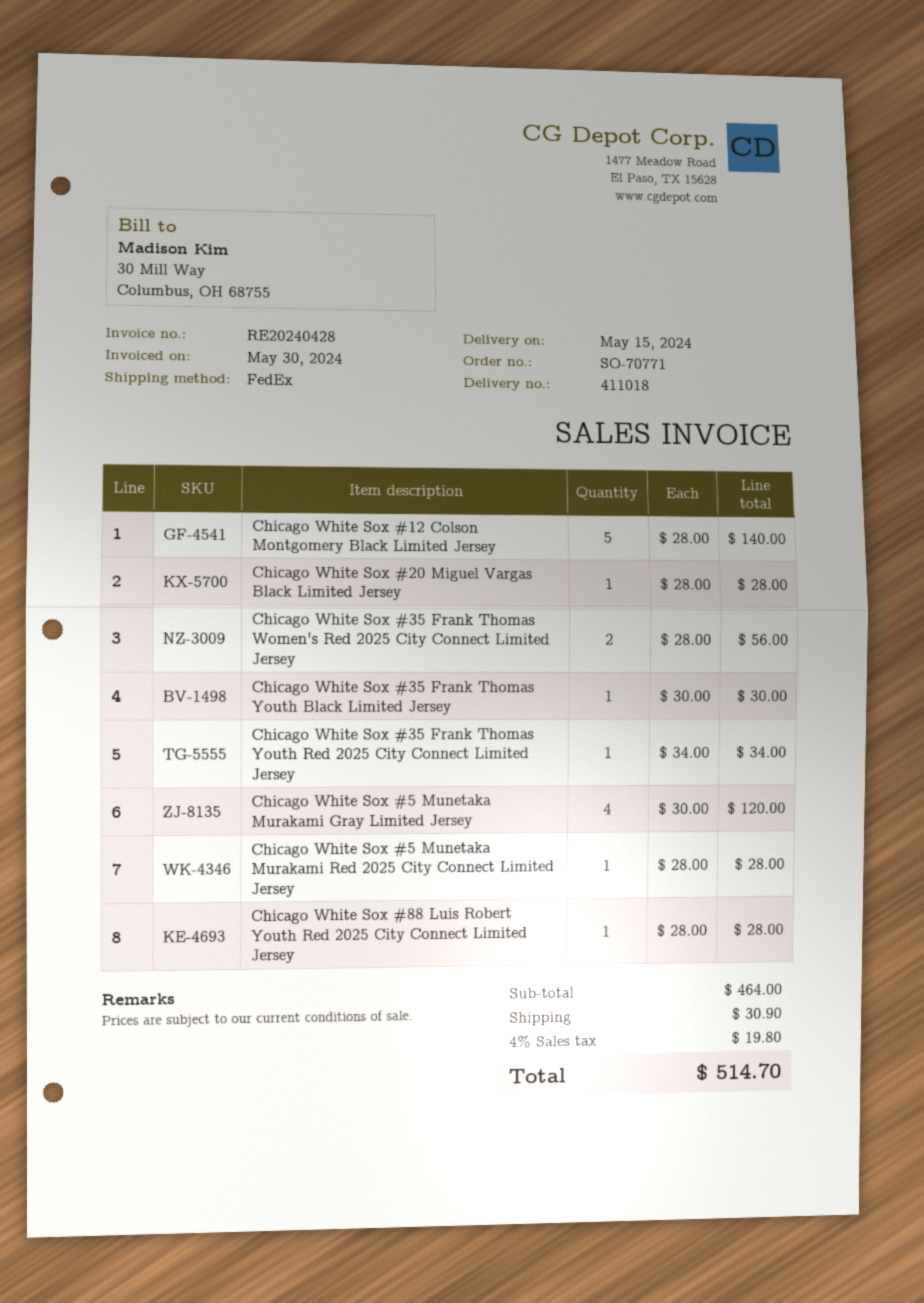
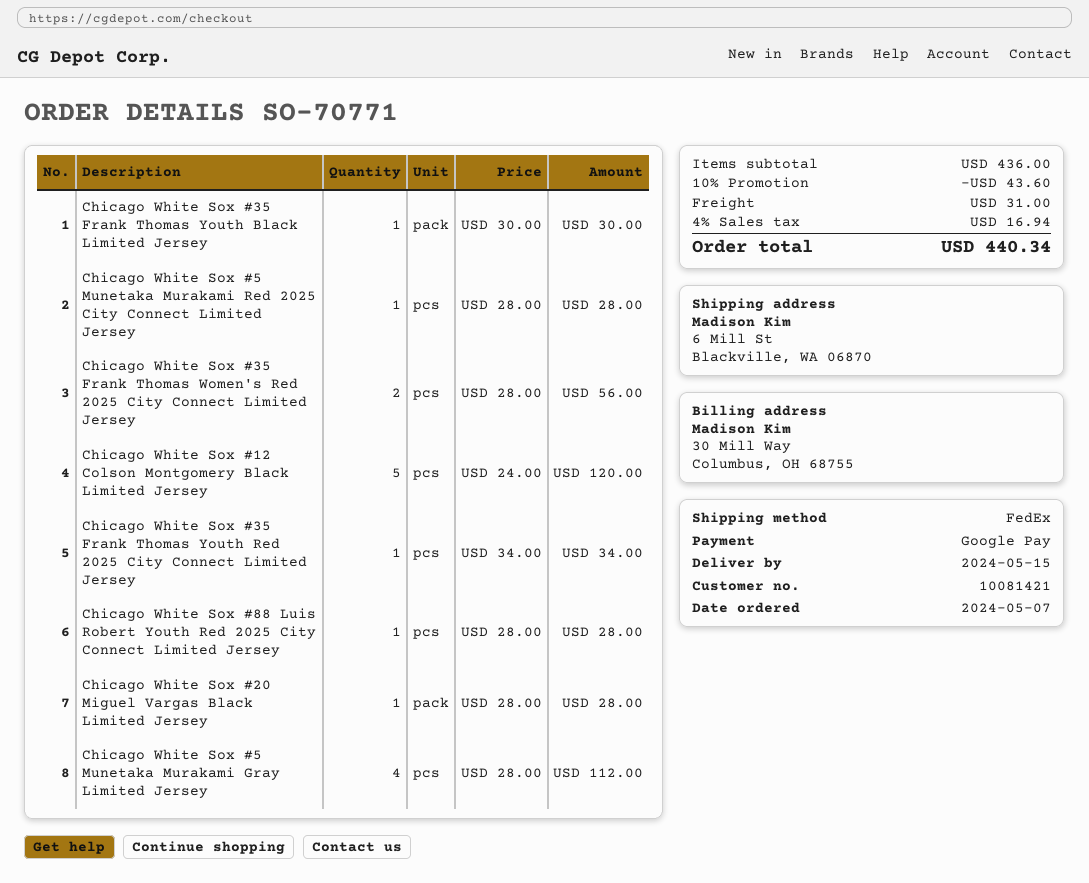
Chicago White Sox #12 Colson Montgomery Black Limited Jersey: 5 x 28.00 = 140.00 -> 5 x 24.00 = 120.00
Chicago White Sox #5 Munetaka Murakami Gray Limited Jersey: 4 x 30.00 = 120.00 -> 4 x 28.00 = 112.00
subtotal: 464.00 -> 436.00
discount: none -> 10% = 43.60
shipping: 30.90 -> 31.00
tax: 4% = 19.80 -> 4% = 16.94
total: 514.70 -> 440.34

